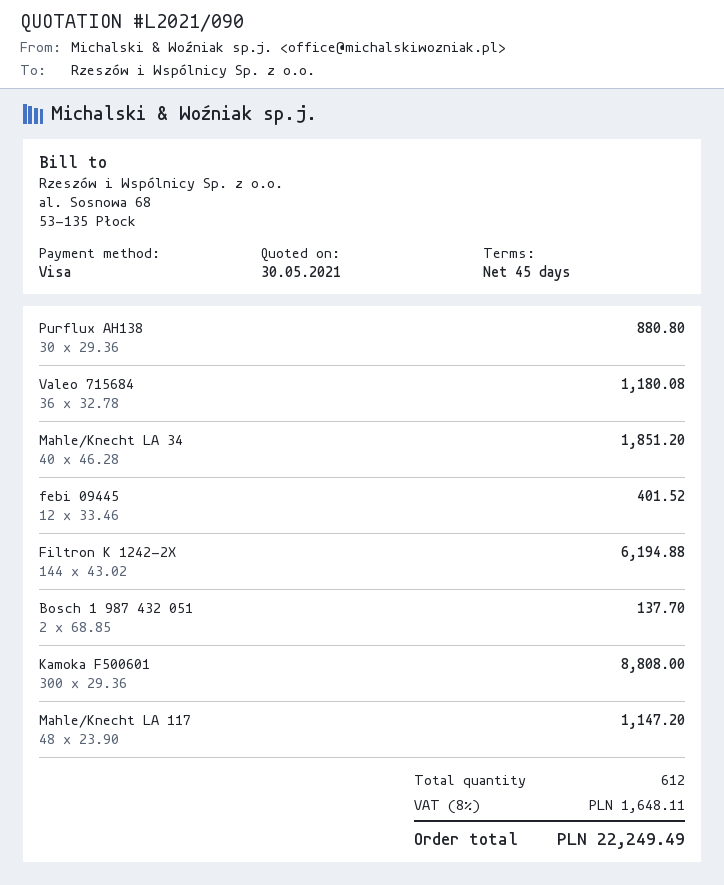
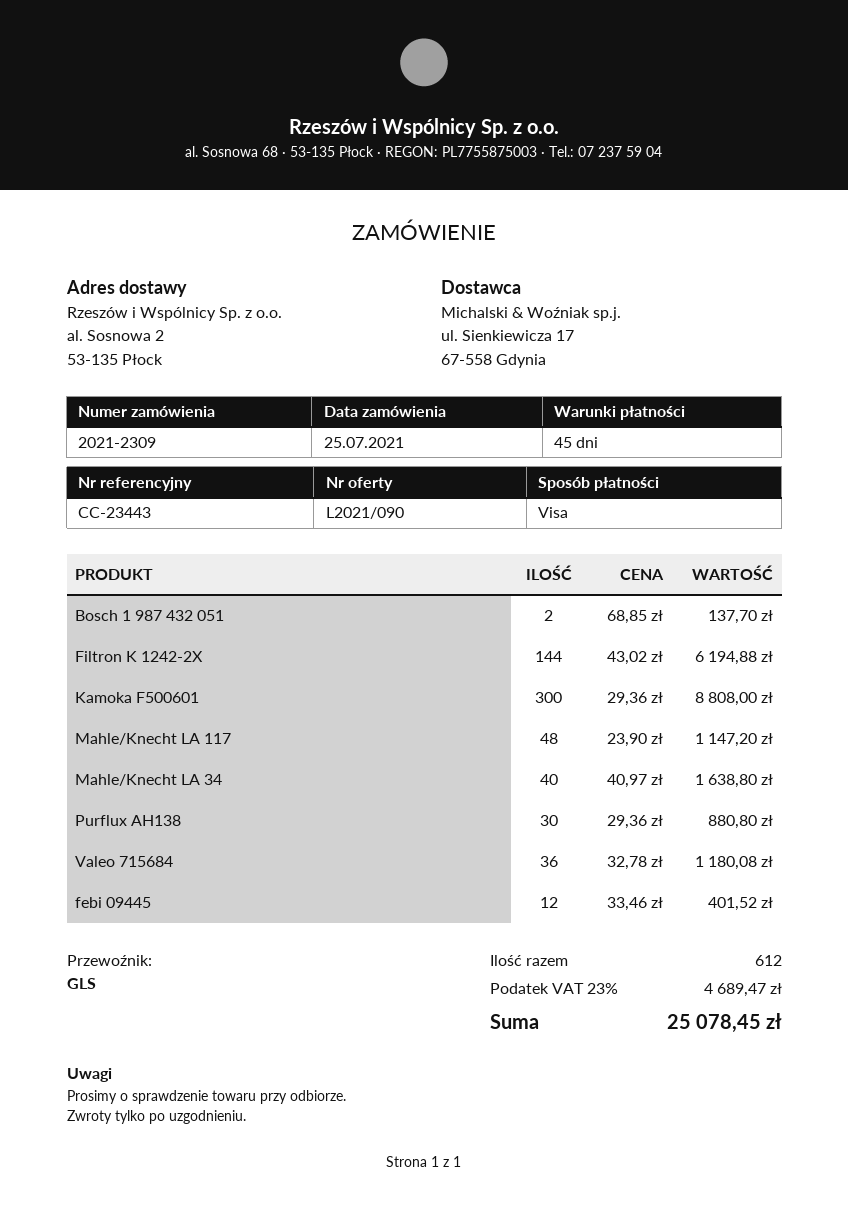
Mahle/Knecht LA 34: 40 x 46.28 = 1851.20 -> 40 x 40.97 = 1638.80
tax: 8% = 1648.11 -> 23% = 4689.47
total: 22249.49 -> 25078.45

